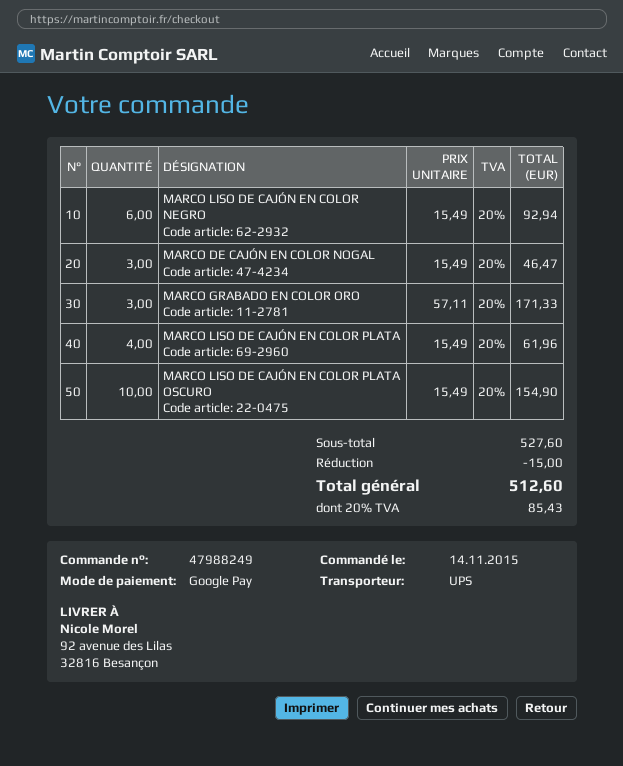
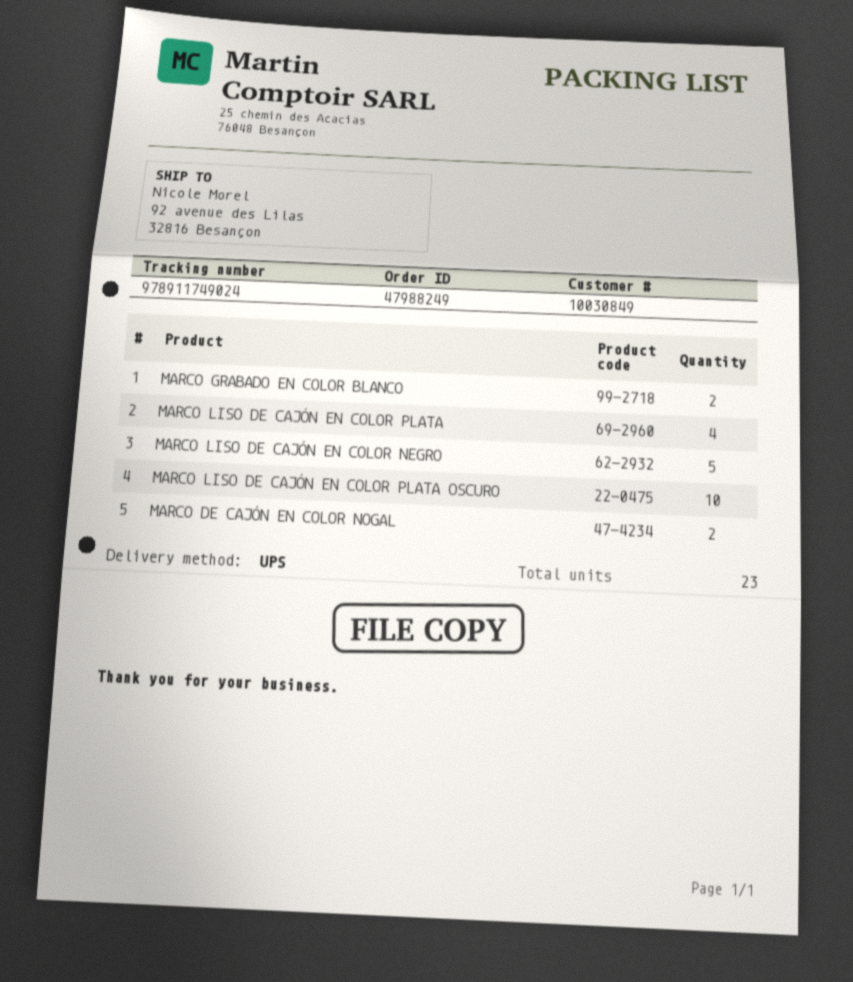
MARCO LISO DE CAJÓN EN COLOR NEGRO: 6 -> 5
MARCO DE CAJÓN EN COLOR NOGAL: 3 -> 2
MARCO GRABADO EN COLOR ORO: 3 -> none
MARCO GRABADO EN COLOR BLANCO: none -> 2

